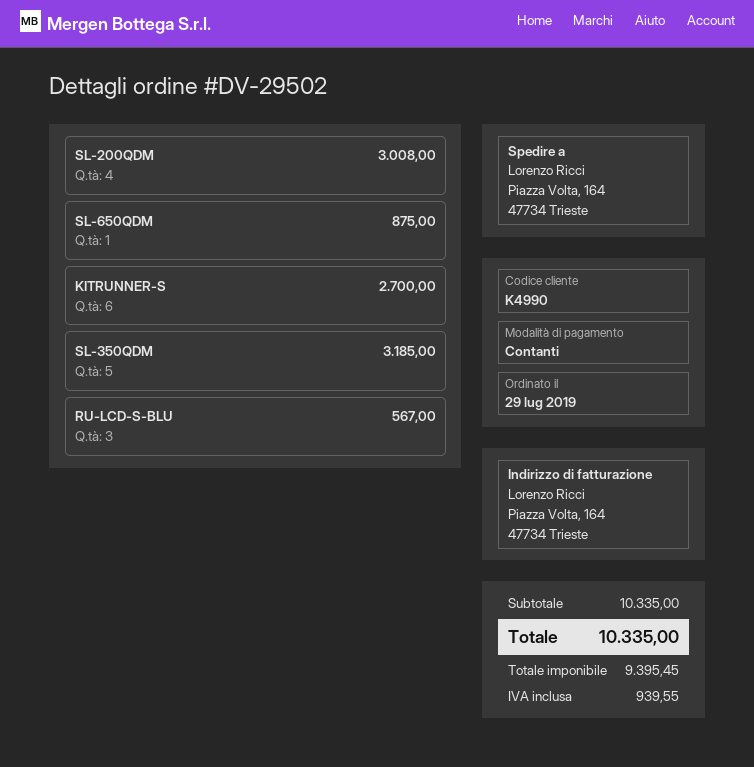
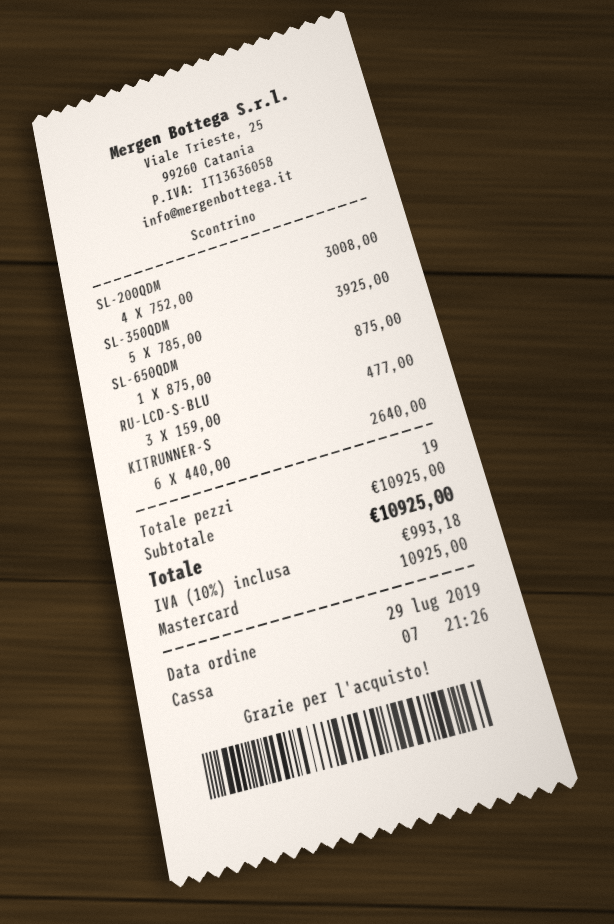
payment method: cash -> Mastercard
KITRUNNER-S: 6 for 2700.00 -> 6 for 2640.00
SL-350QDM: 5 for 3185.00 -> 5 for 3925.00
RU-LCD-S-BLU: 3 for 567.00 -> 3 for 477.00
subtotal: 10335.00 -> 10925.00
tax: 939.55 -> 993.18
total: 10335.00 -> 10925.00

